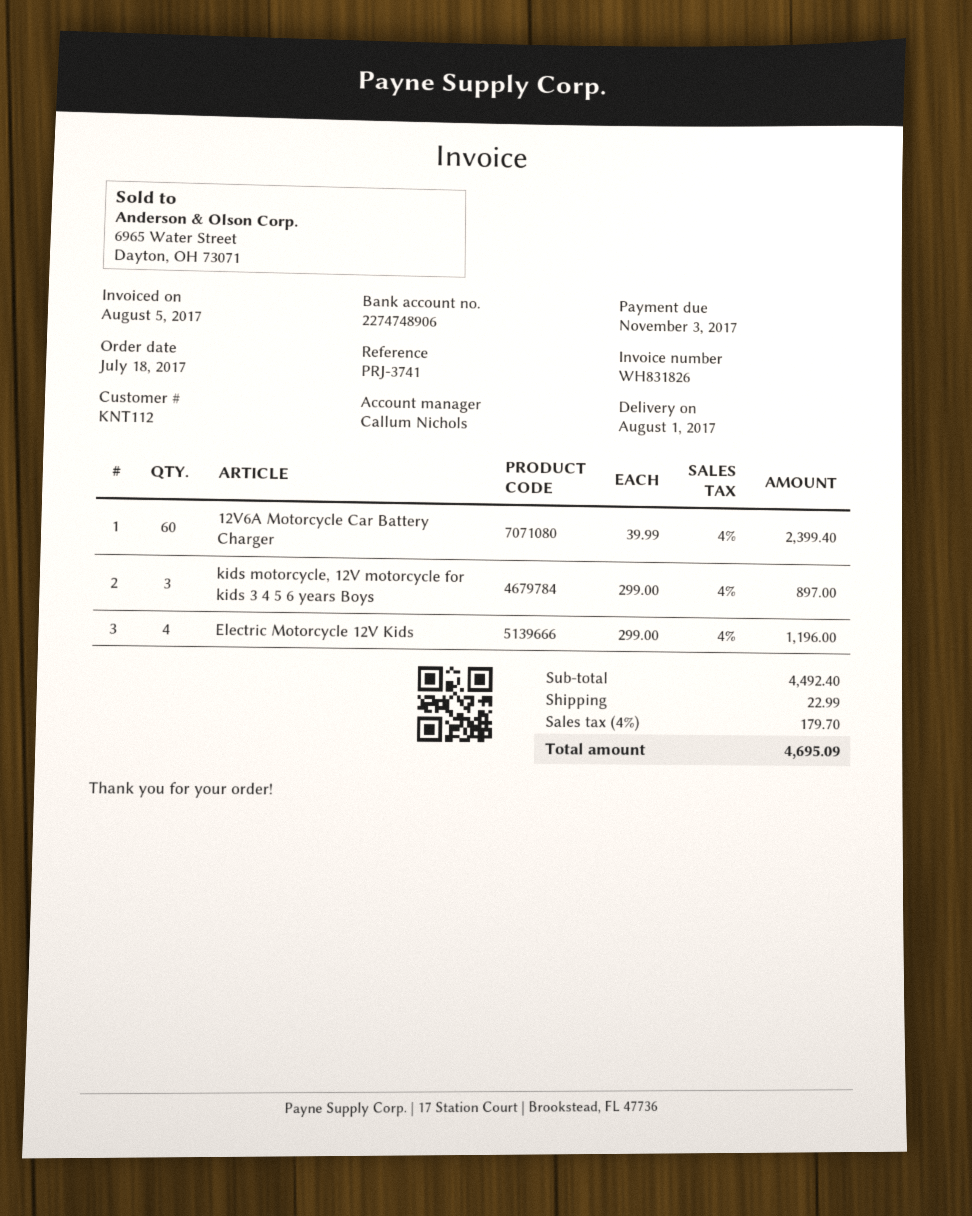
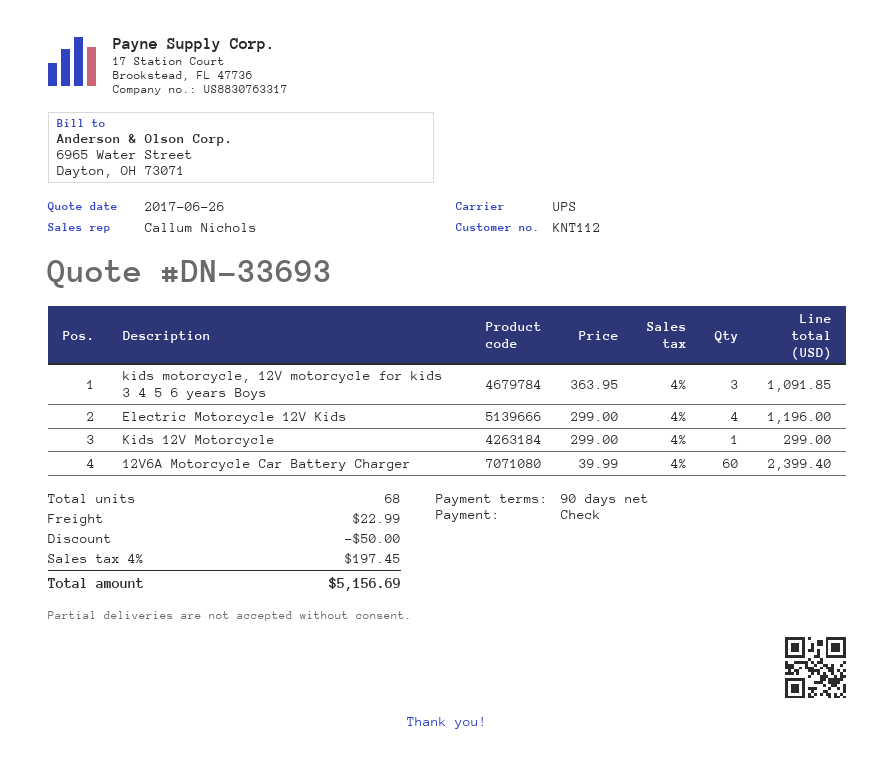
kids motorcycle, 12V motorcycle for kids 3 4 5 6 years Boys: 3 x 299.00 = 897.00 -> 3 x 363.95 = 1091.85
Kids 12V Motorcycle: none -> 1 x 299.00 = 299.00
discount: none -> 50.00
tax: 4% = 179.70 -> 4% = 197.45
total: 4695.09 -> 5156.69

